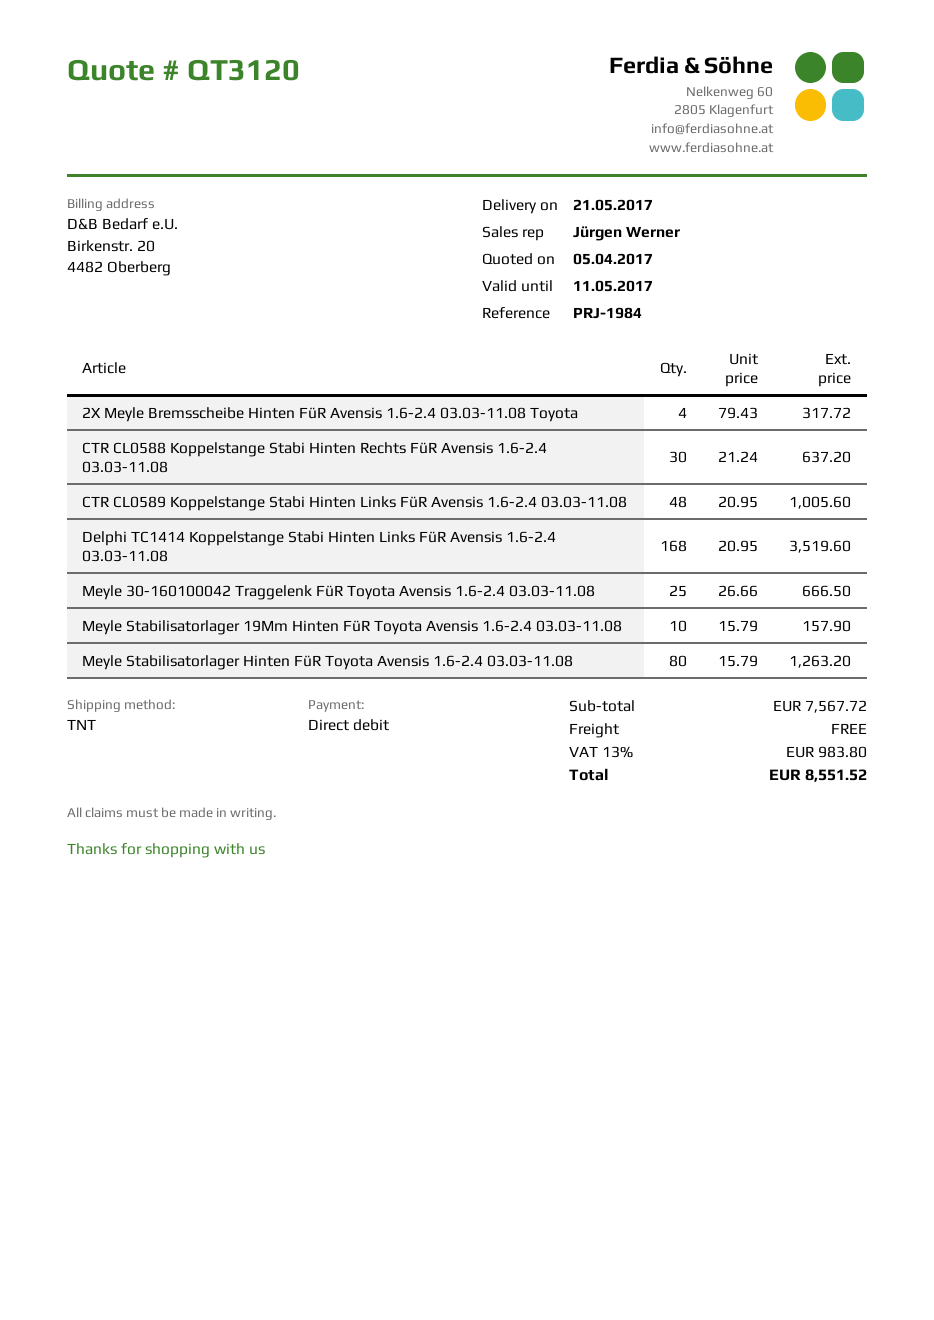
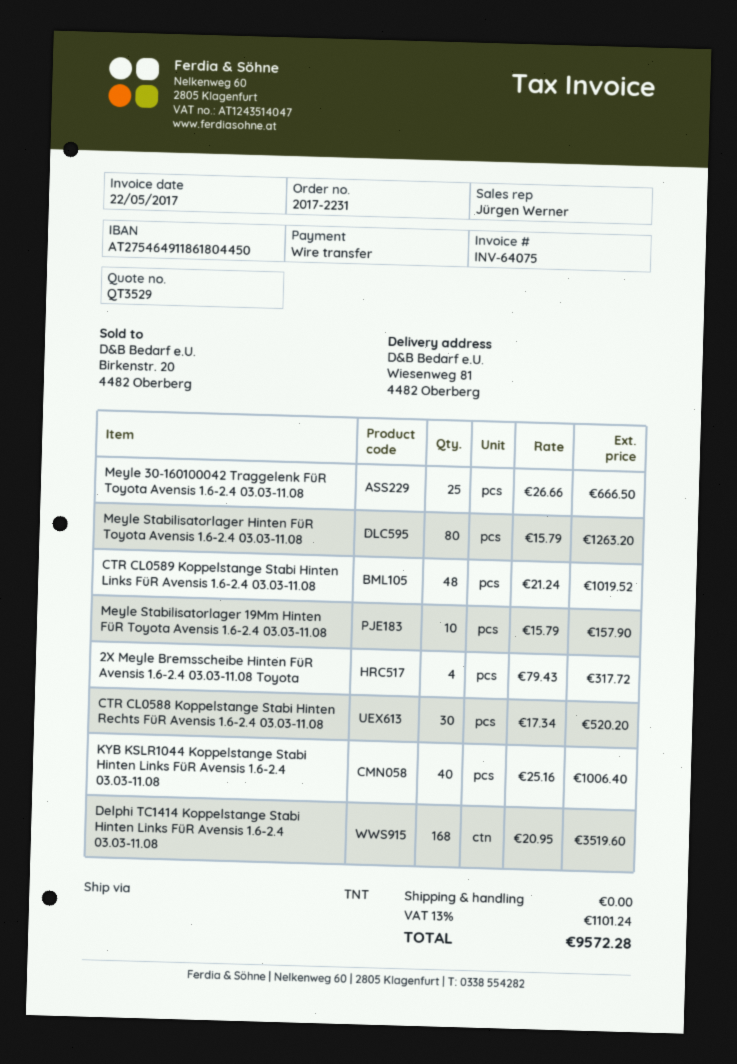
quote number: QT3120 -> QT3529
payment method: direct debit -> bank transfer
CTR CL0588 Koppelstange Stabi Hinten Rechts FüR Avensis 1.6-2.4 03.03-11.08: 30 x 21.24 = 637.20 -> 30 x 17.34 = 520.20
CTR CL0589 Koppelstange Stabi Hinten Links FüR Avensis 1.6-2.4 03.03-11.08: 48 x 20.95 = 1005.60 -> 48 x 21.24 = 1019.52
KYB KSLR1044 Koppelstange Stabi Hinten Links FüR Avensis 1.6-2.4 03.03-11.08: none -> 40 x 25.16 = 1006.40
tax: 13% = 983.80 -> 13% = 1101.24
total: 8551.52 -> 9572.28

